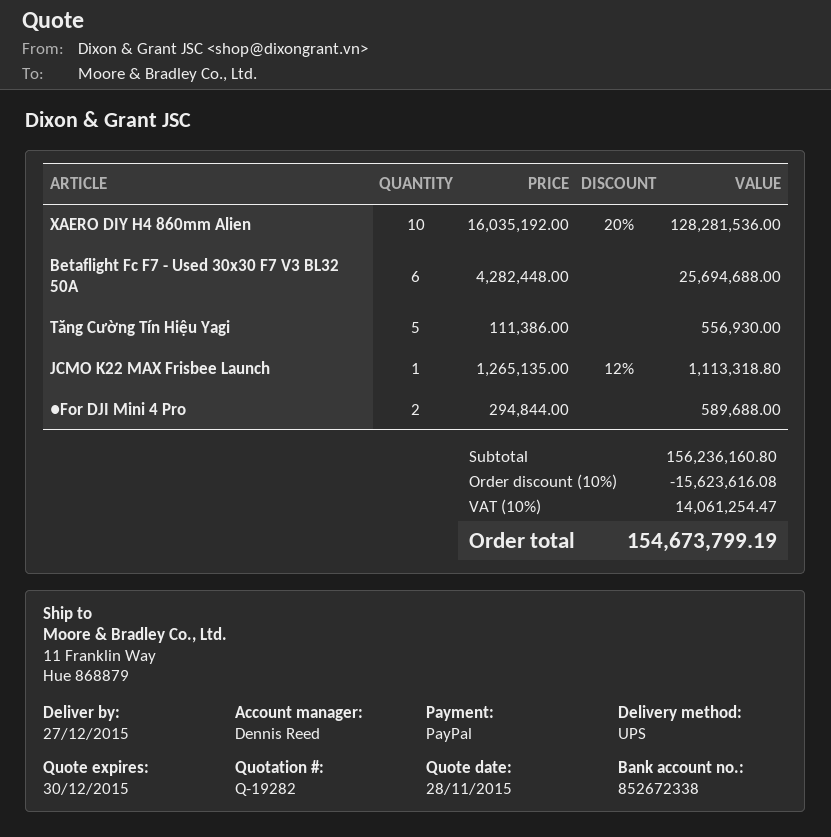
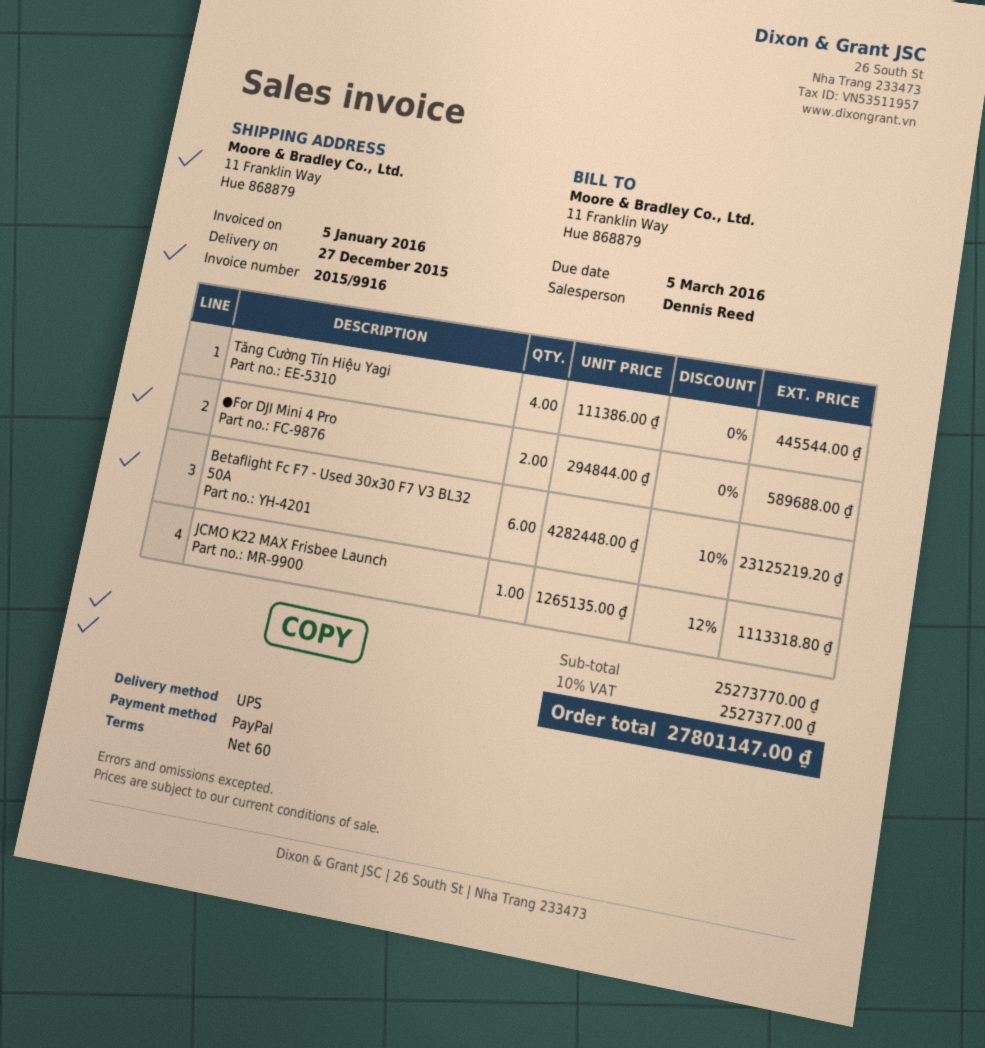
XAERO DIY H4 860mm Alien: 10 x 16035192.00 - 20% = 128281536.00 -> none
Betaflight Fc F7 - Used 30x30 F7 V3 BL32 50A: 6 x 4282448.00 = 25694688.00 -> 6 x 4282448.00 - 10% = 23125219.20
Tăng Cường Tín Hiệu Yagi: 5 x 111386.00 = 556930.00 -> 4 x 111386.00 = 445544.00
subtotal: 156236160.80 -> 25273770.00
discount: 10% = 15623616.08 -> none
tax: 10% = 14061254.47 -> 10% = 2527377.00
total: 154673799.19 -> 27801147.00

